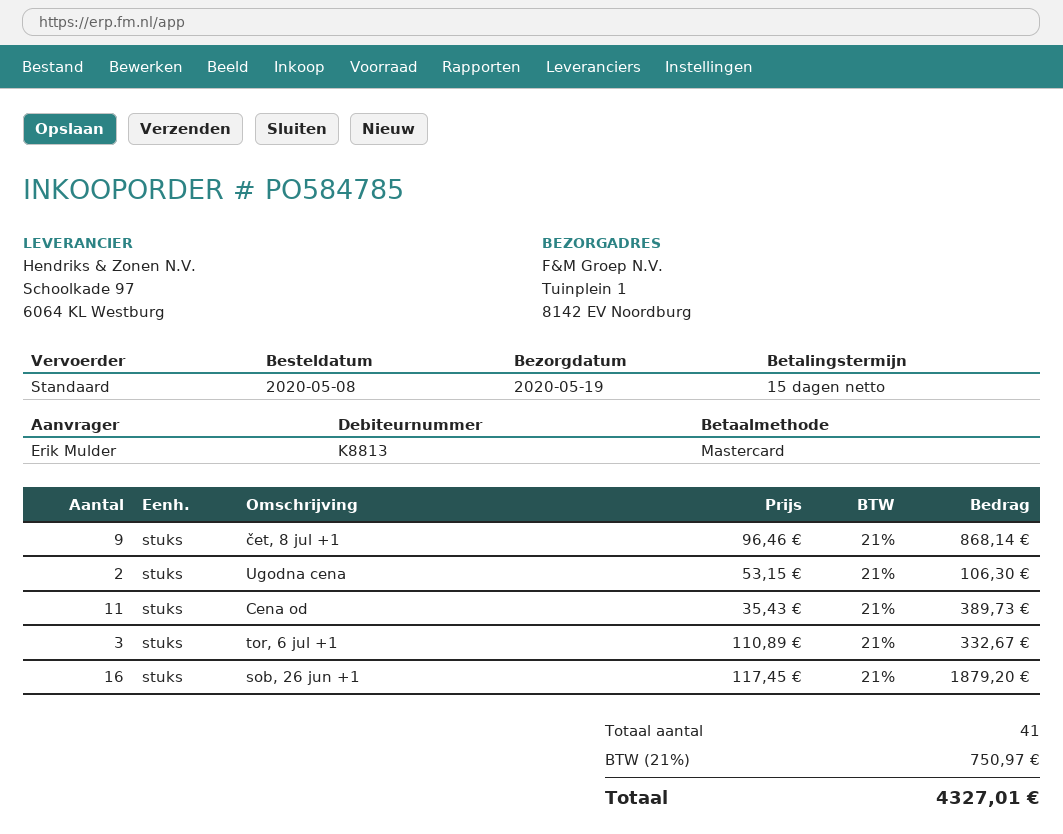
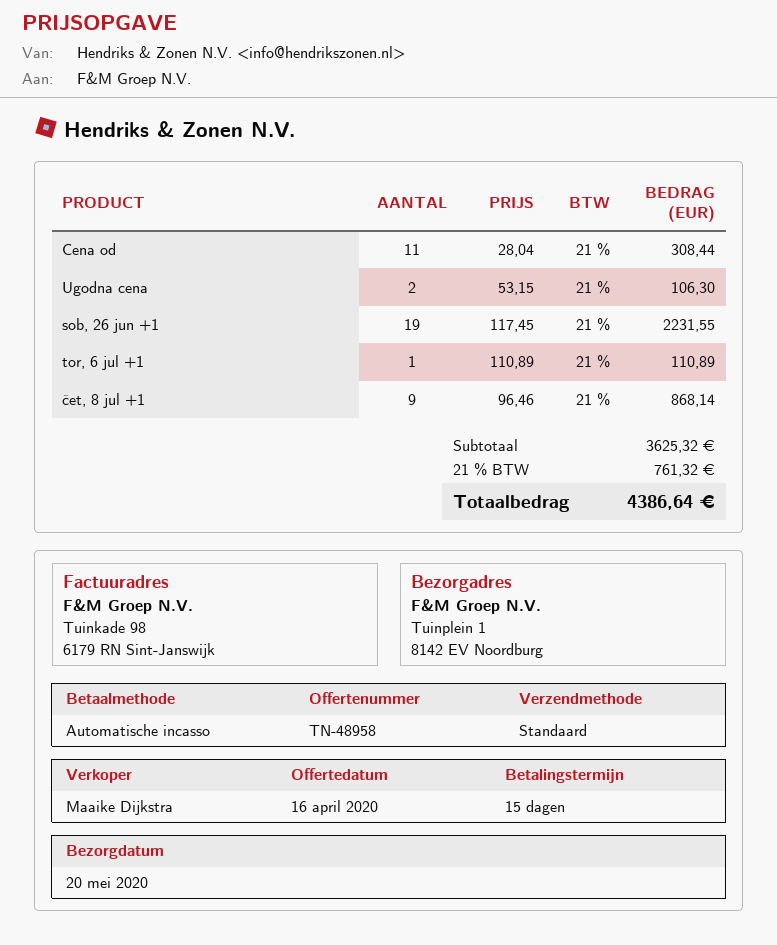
delivery date: 2020-05-19 -> 2020-05-20
payment method: Mastercard -> direct debit
Cena od: 11 x 35.43 = 389.73 -> 11 x 28.04 = 308.44
tor, 6 jul +1: 3 x 110.89 = 332.67 -> 1 x 110.89 = 110.89
sob, 26 jun +1: 16 x 117.45 = 1879.20 -> 19 x 117.45 = 2231.55
tax: 21% = 750.97 -> 21% = 761.32
total: 4327.01 -> 4386.64

